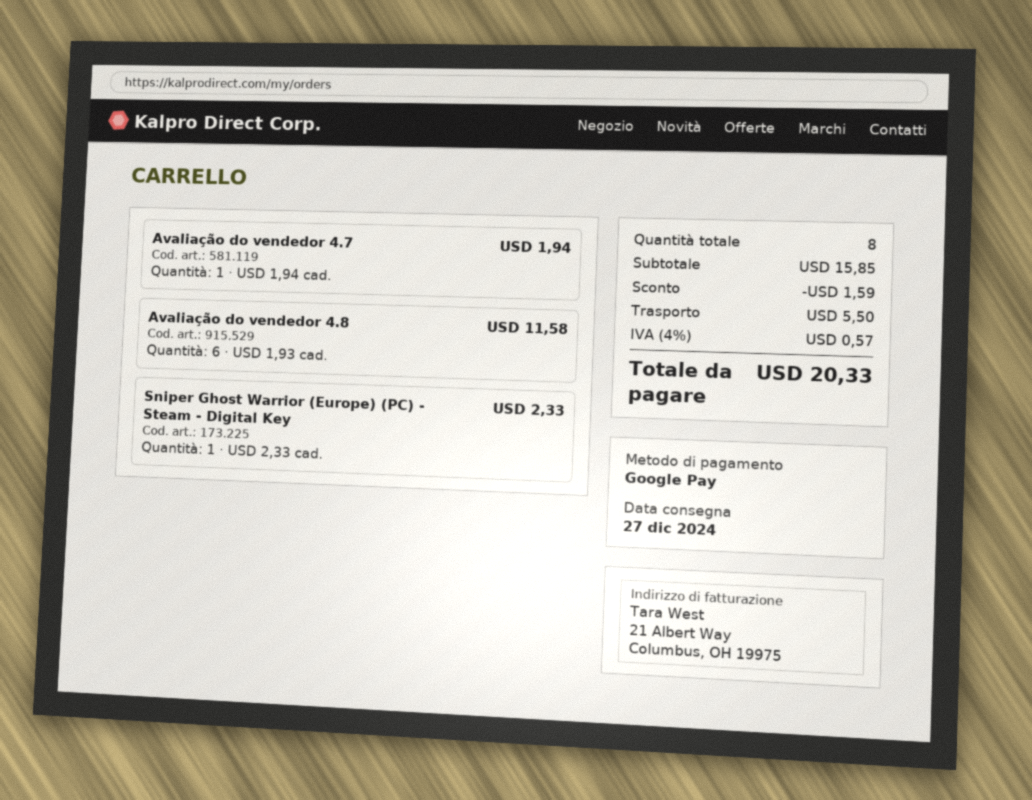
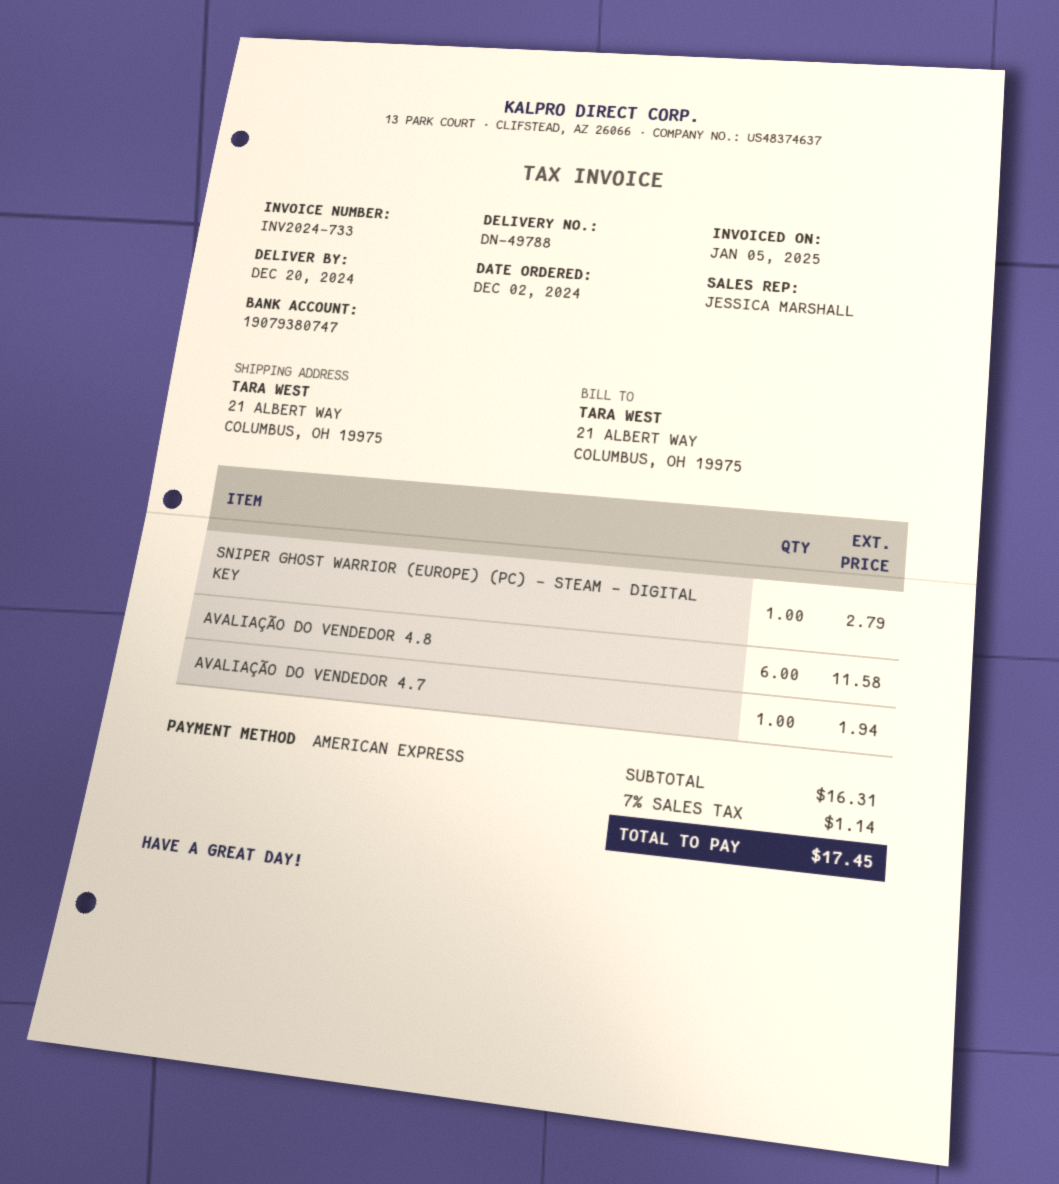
delivery date: 2024-12-27 -> 2024-12-20
payment method: Google Pay -> American Express
Sniper Ghost Warrior (Europe) (PC) - Steam - Digital Key: 1 for 2.33 -> 1 for 2.79
subtotal: 15.85 -> 16.31
discount: 1.59 -> none
shipping: 5.50 -> none
tax: 4% = 0.57 -> 7% = 1.14
total: 20.33 -> 17.45

